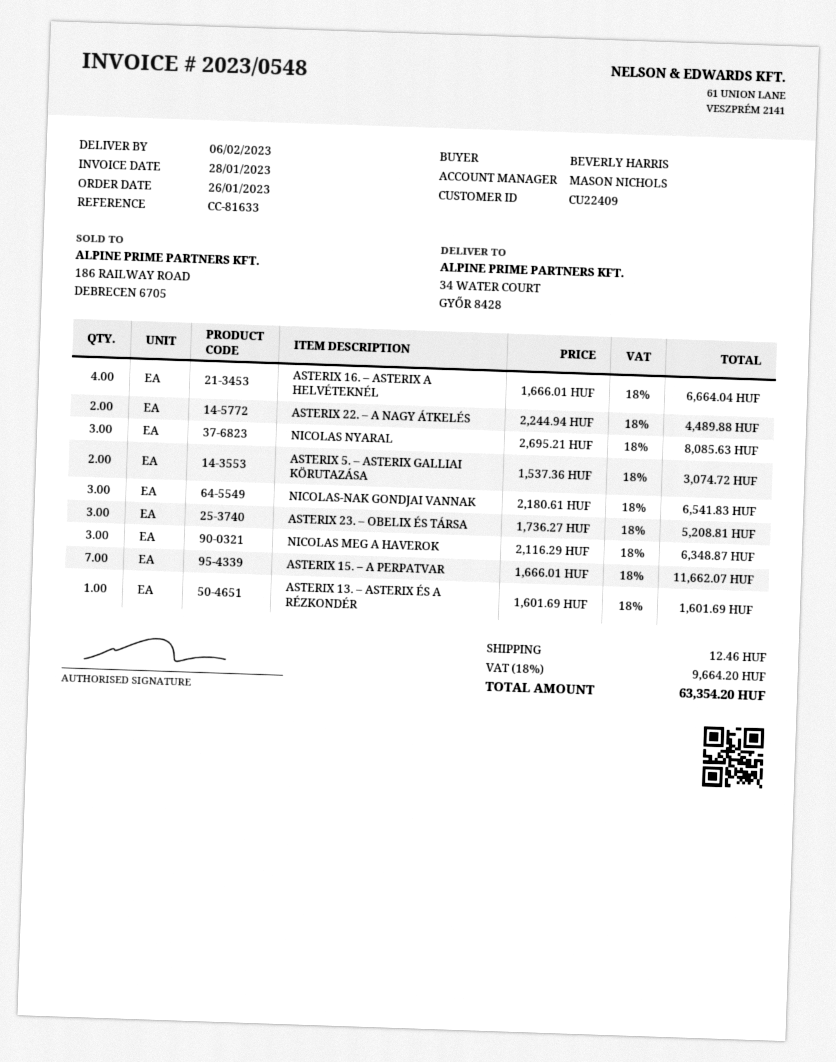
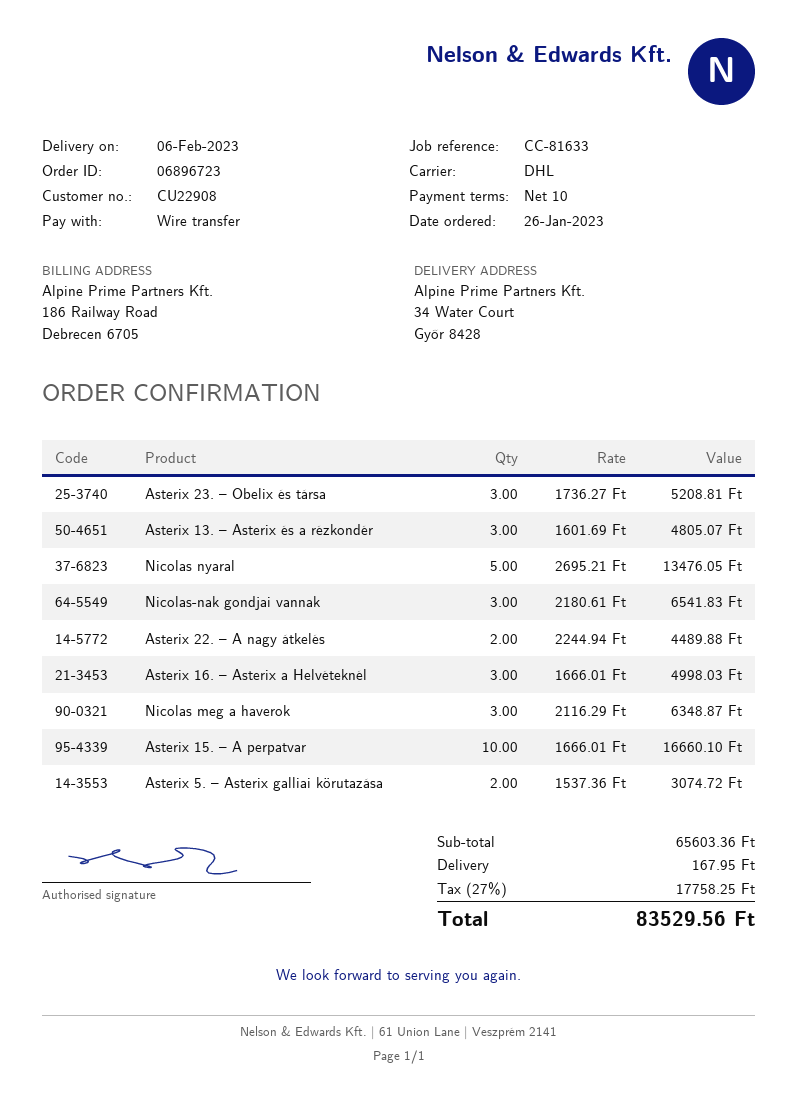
customer number: CU22409 -> CU22908
ASTERIX 16. – ASTERIX A HELVÉTEKNÉL: 4 x 1666.01 = 6664.04 -> 3 x 1666.01 = 4998.03
NICOLAS NYARAL: 3 x 2695.21 = 8085.63 -> 5 x 2695.21 = 13476.05
ASTERIX 15. – A PERPATVAR: 7 x 1666.01 = 11662.07 -> 10 x 1666.01 = 16660.10
ASTERIX 13. – ASTERIX ÉS A RÉZKONDÉR: 1 x 1601.69 = 1601.69 -> 3 x 1601.69 = 4805.07
shipping: 12.46 -> 167.95
tax: 18% = 9664.20 -> 27% = 17758.25
total: 63354.20 -> 83529.56

